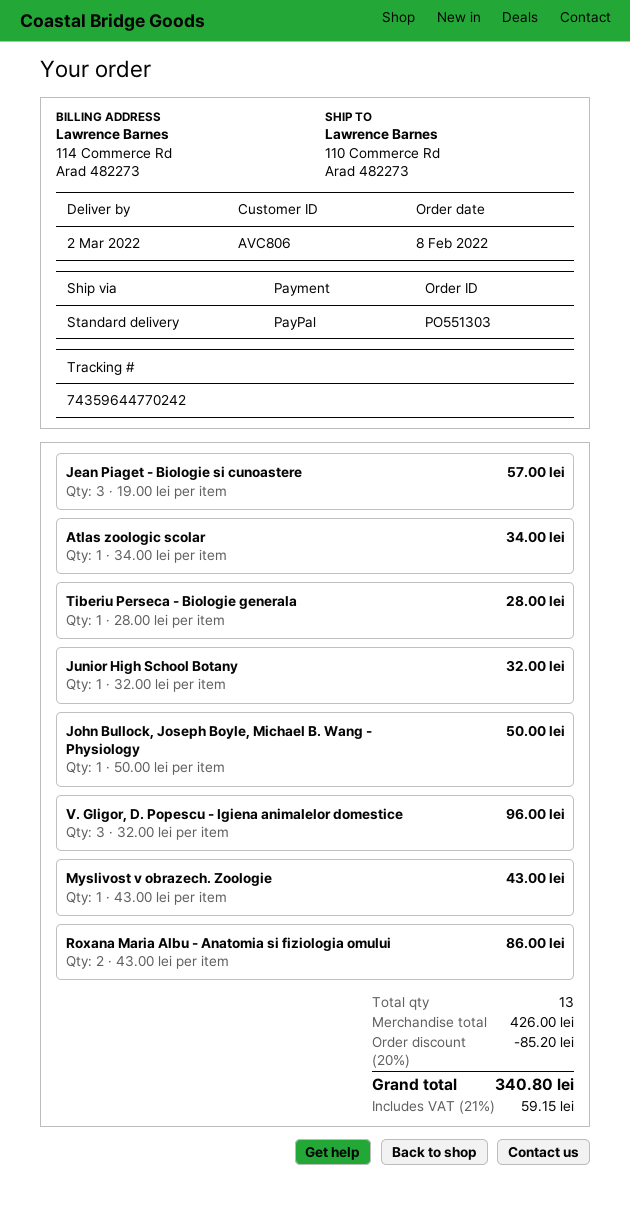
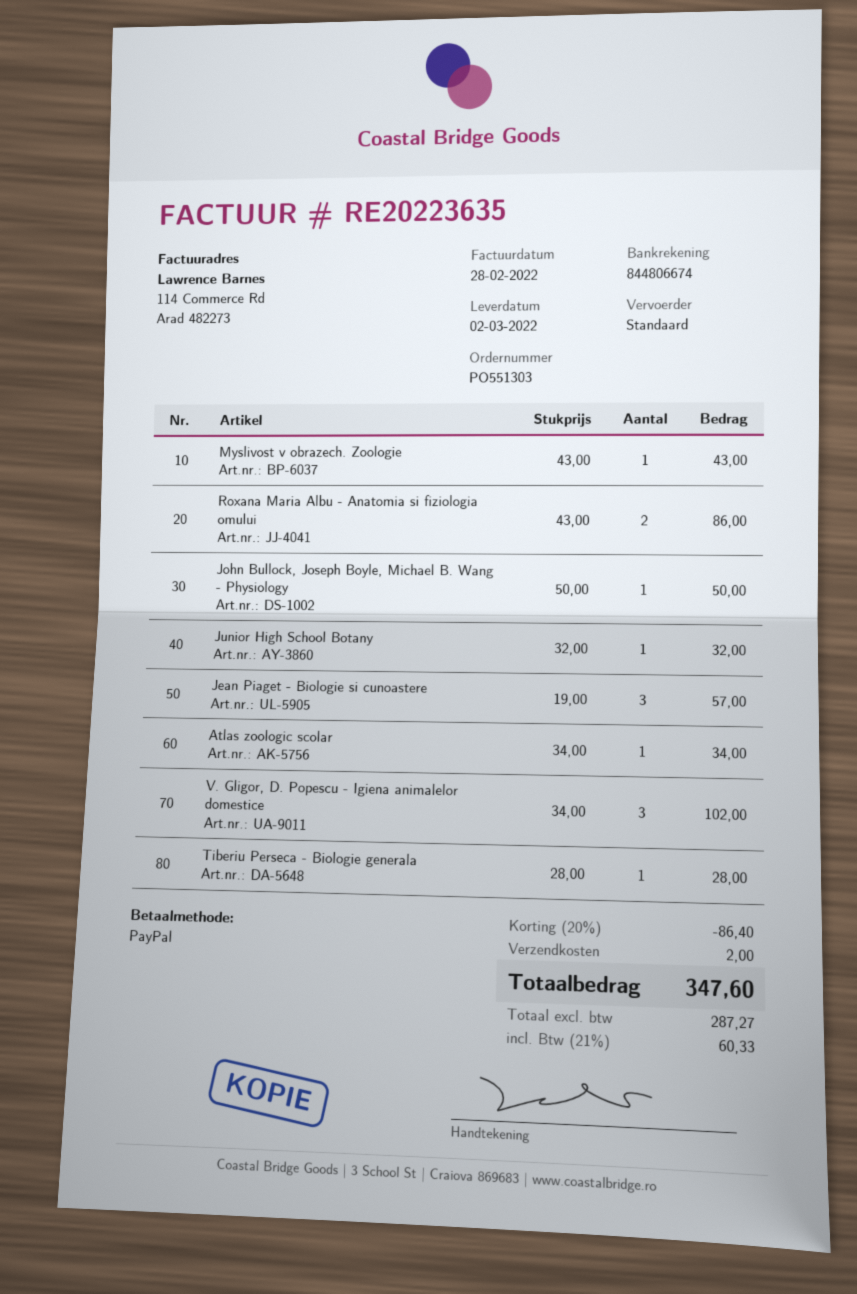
V. Gligor, D. Popescu - Igiena animalelor domestice: 3 x 32.00 = 96.00 -> 3 x 34.00 = 102.00
discount: 20% = 85.20 -> 20% = 86.40
shipping: none -> 2.00
tax: 21% = 59.15 -> 21% = 60.33
total: 340.80 -> 347.60

